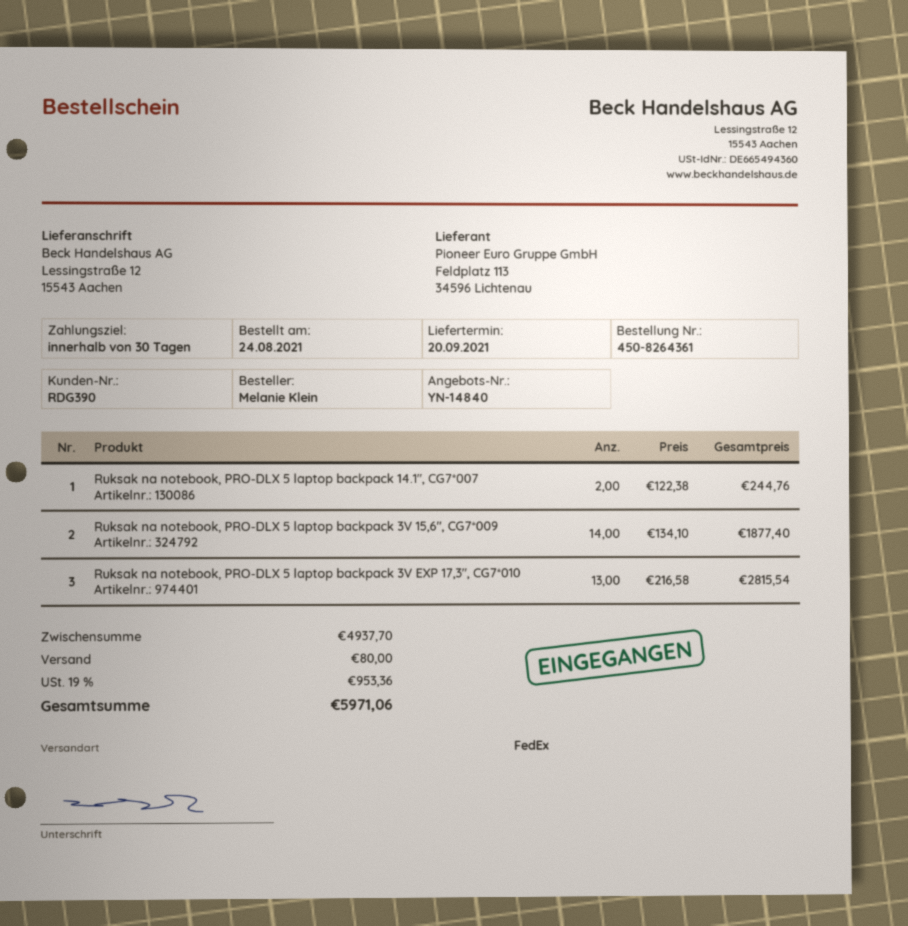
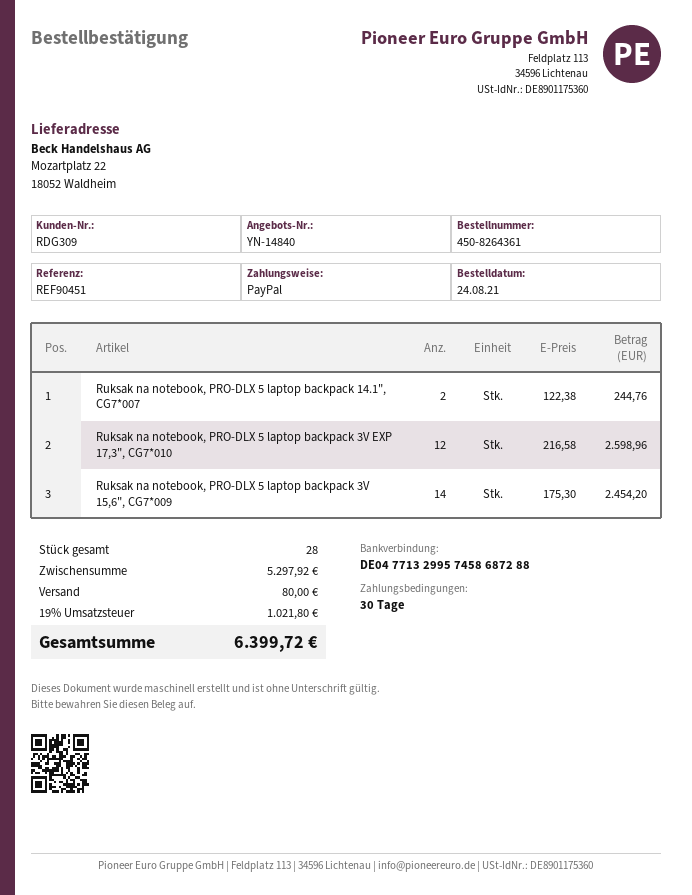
customer number: RDG390 -> RDG309
ship to: Lessingstraße 12, 15543 Aachen -> Mozartplatz 22, 18052 Waldheim
Ruksak na notebook, PRO-DLX 5 laptop backpack 3V 15,6", CG7*009: 14 x 134.10 = 1877.40 -> 14 x 175.30 = 2454.20
Ruksak na notebook, PRO-DLX 5 laptop backpack 3V EXP 17,3", CG7*010: 13 x 216.58 = 2815.54 -> 12 x 216.58 = 2598.96
subtotal: 4937.70 -> 5297.92
tax: 19% = 953.36 -> 19% = 1021.80
total: 5971.06 -> 6399.72

